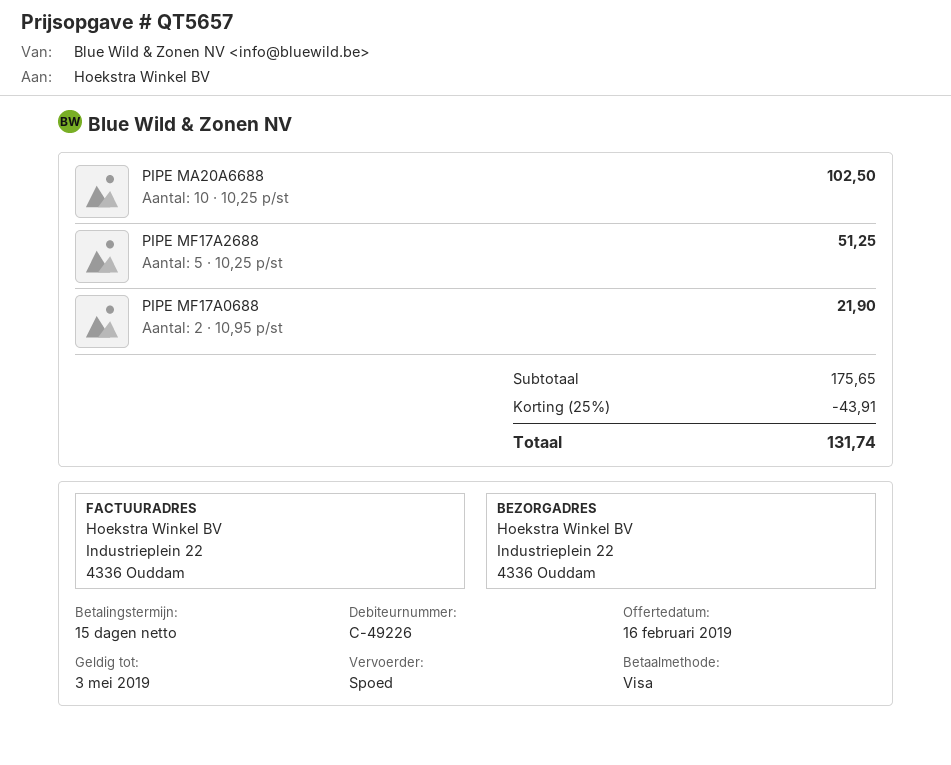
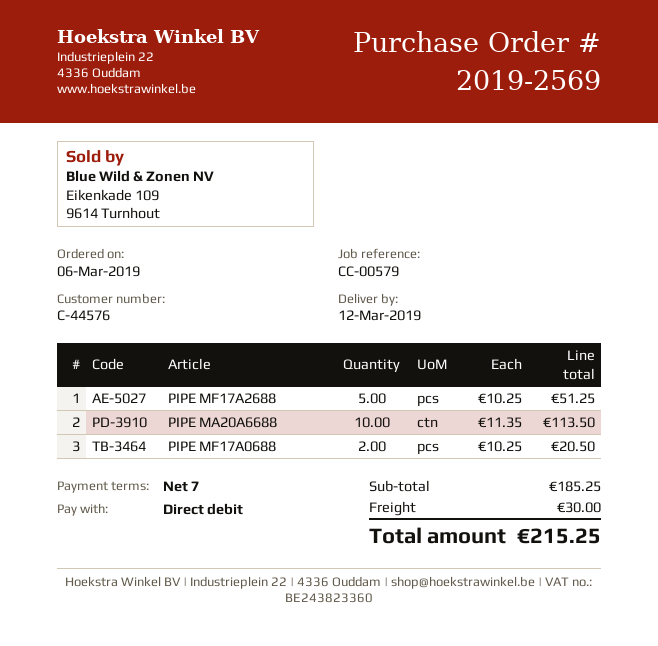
payment terms: 15 days -> 7 days
customer number: C-49226 -> C-44576
payment method: Visa -> direct debit
PIPE MA20A6688: 10 x 10.25 = 102.50 -> 10 x 11.35 = 113.50
PIPE MF17A0688: 2 x 10.95 = 21.90 -> 2 x 10.25 = 20.50
subtotal: 175.65 -> 185.25
discount: 25% = 43.91 -> none
shipping: none -> 30.00
total: 131.74 -> 215.25

